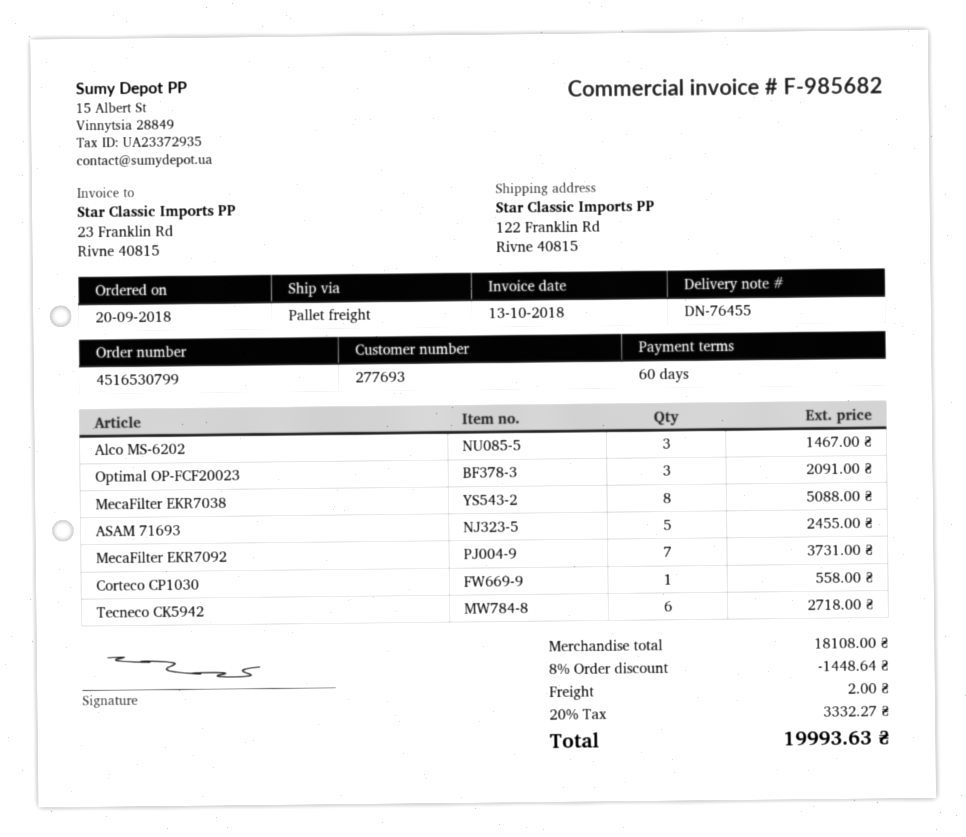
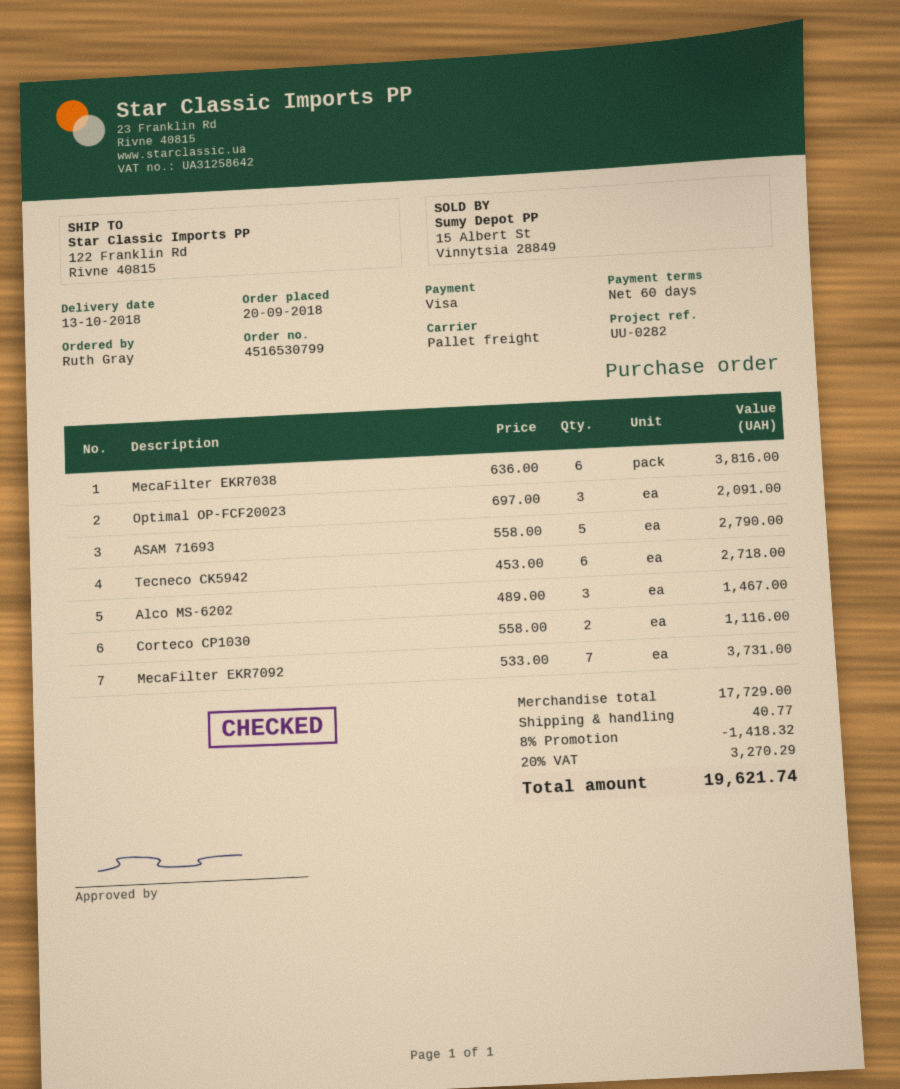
MecaFilter EKR7038: 8 for 5088.00 -> 6 for 3816.00
ASAM 71693: 5 for 2455.00 -> 5 for 2790.00
Corteco CP1030: 1 for 558.00 -> 2 for 1116.00
subtotal: 18108.00 -> 17729.00
discount: 8% = 1448.64 -> 8% = 1418.32
shipping: 2.00 -> 40.77
tax: 20% = 3332.27 -> 20% = 3270.29
total: 19993.63 -> 19621.74

